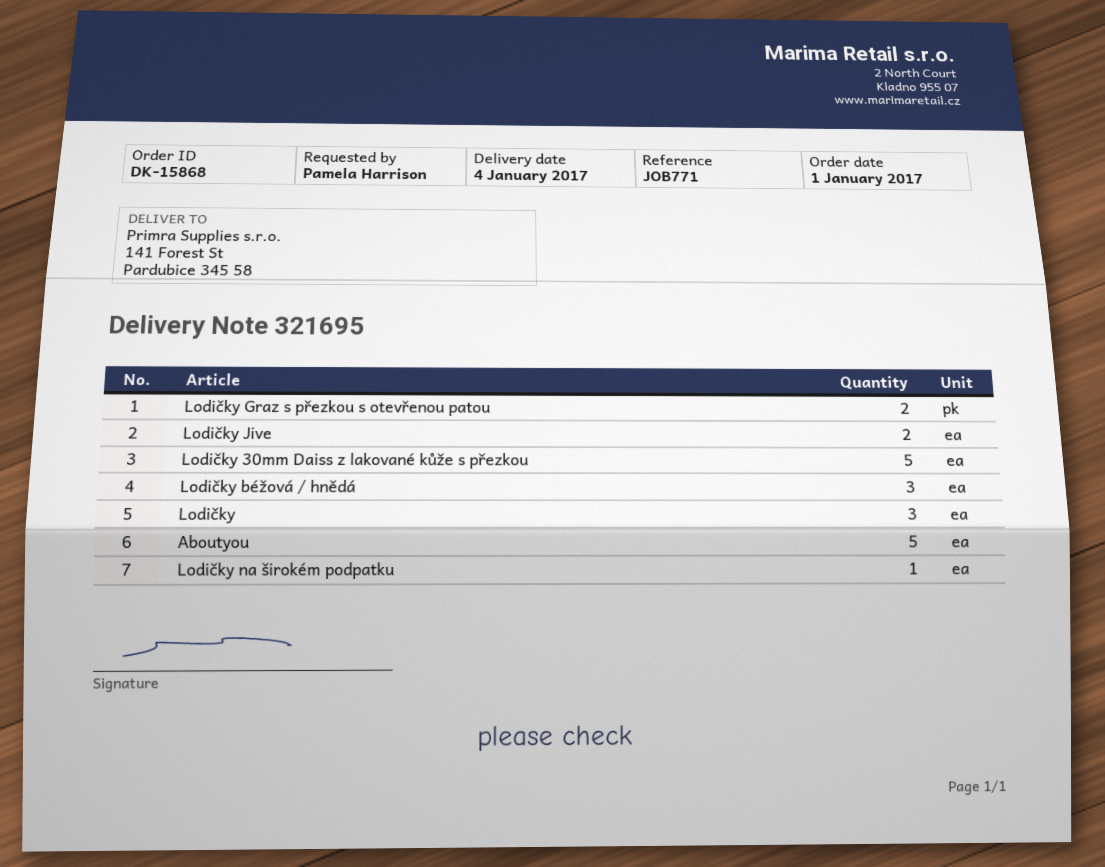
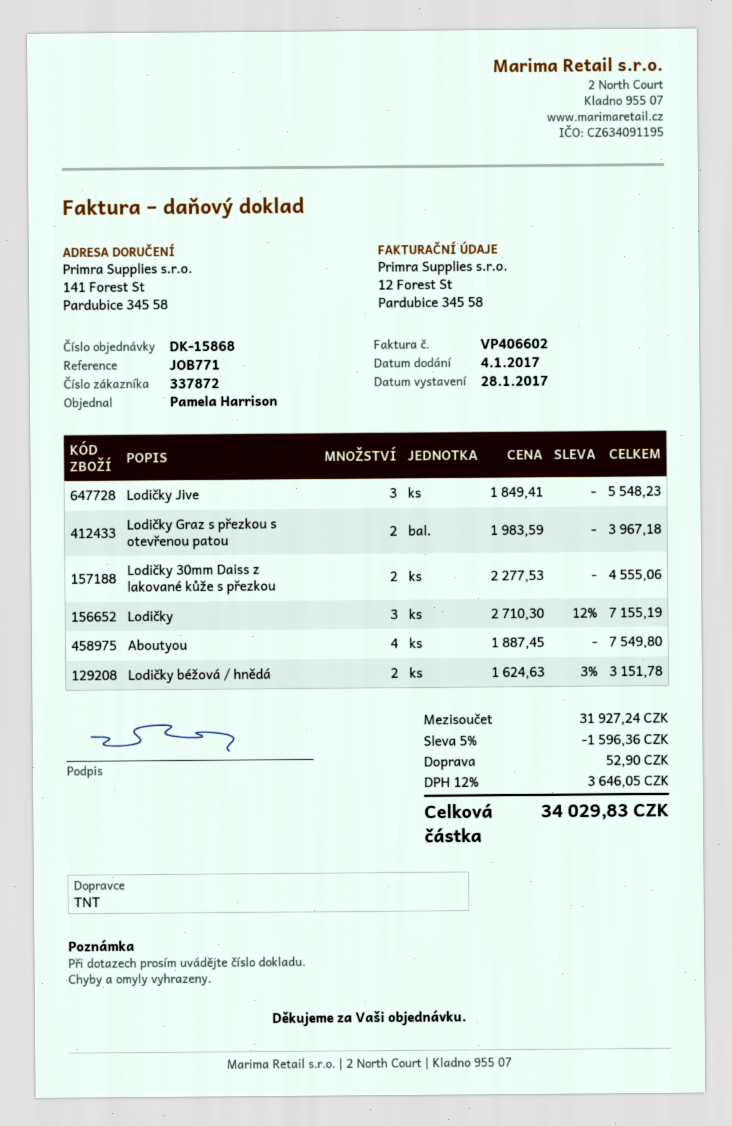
Lodičky Jive: 2 -> 3
Lodičky 30mm Daiss z lakované kůže s přezkou: 5 -> 2
Lodičky béžová / hnědá: 3 -> 2
Aboutyou: 5 -> 4
Lodičky na širokém podpatku: 1 -> none

